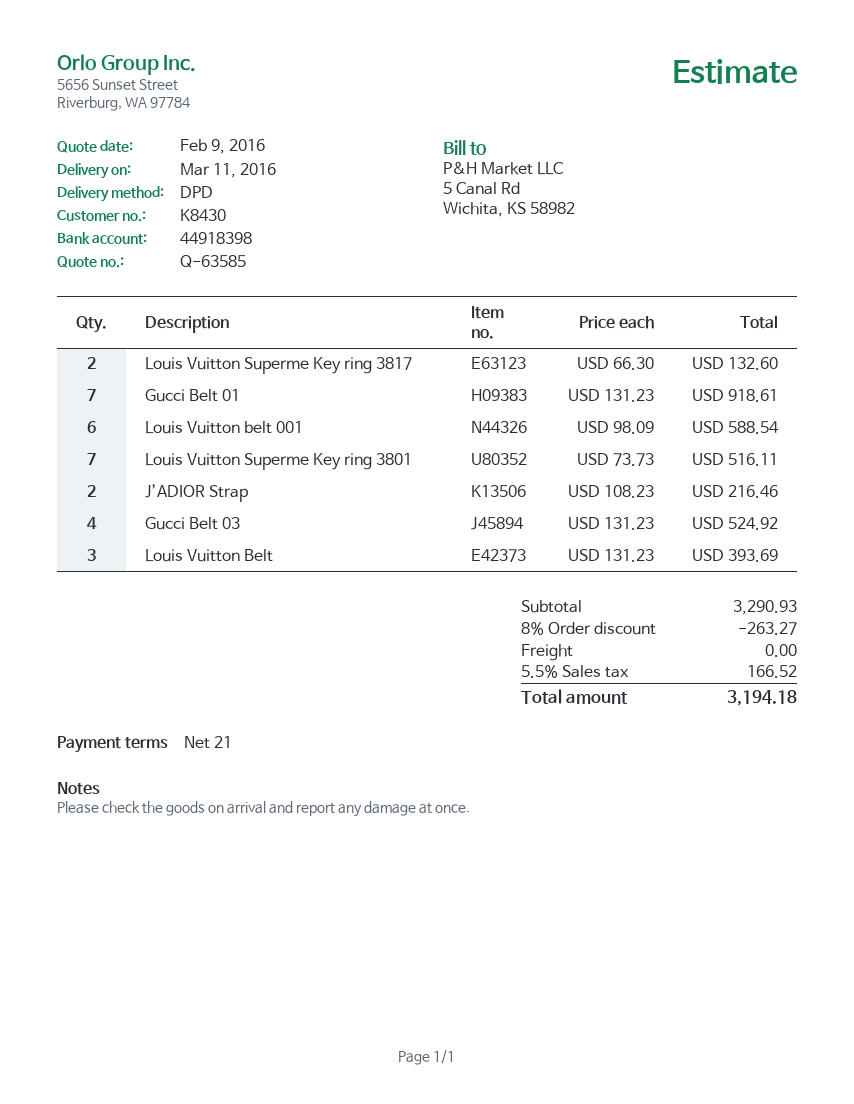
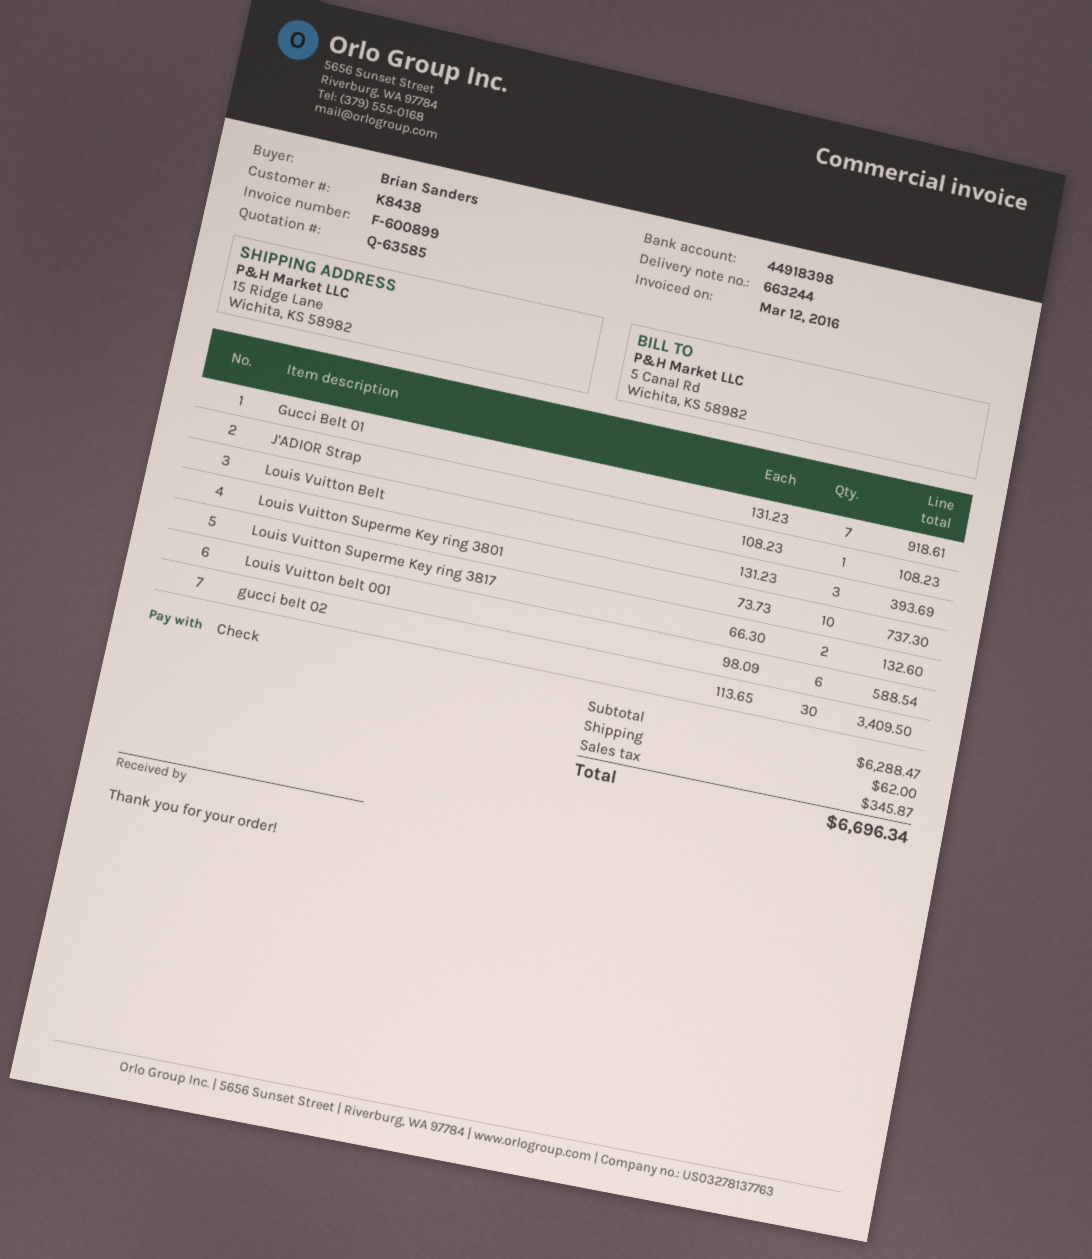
customer number: K8430 -> K8438
Louis Vuitton Superme Key ring 3801: 7 x 73.73 = 516.11 -> 10 x 73.73 = 737.30
J’ADIOR Strap: 2 x 108.23 = 216.46 -> 1 x 108.23 = 108.23
Gucci Belt 03: 4 x 131.23 = 524.92 -> none
gucci belt 02: none -> 30 x 113.65 = 3409.50
subtotal: 3290.93 -> 6288.47
discount: 8% = 263.27 -> none
shipping: 0.00 -> 62.00
tax: 166.52 -> 345.87
total: 3194.18 -> 6696.34

